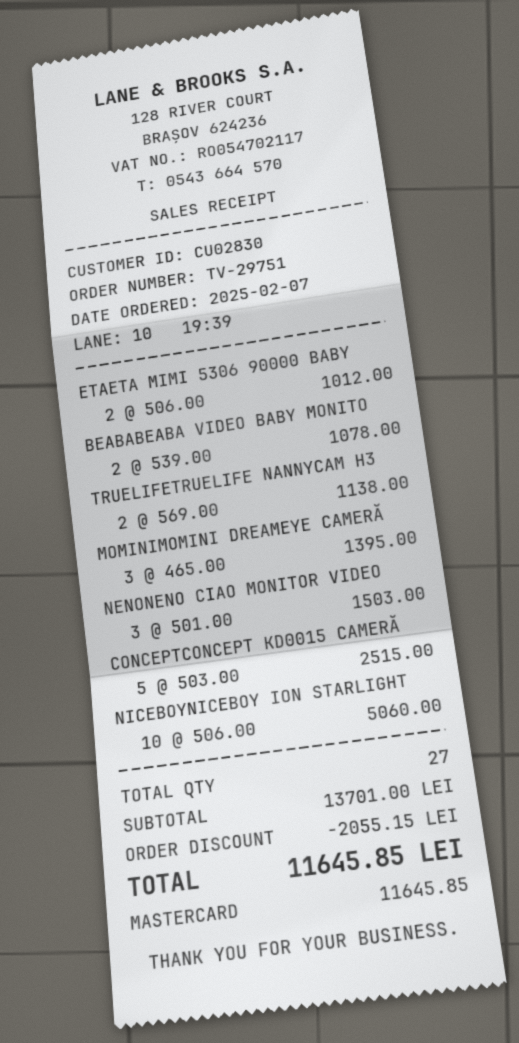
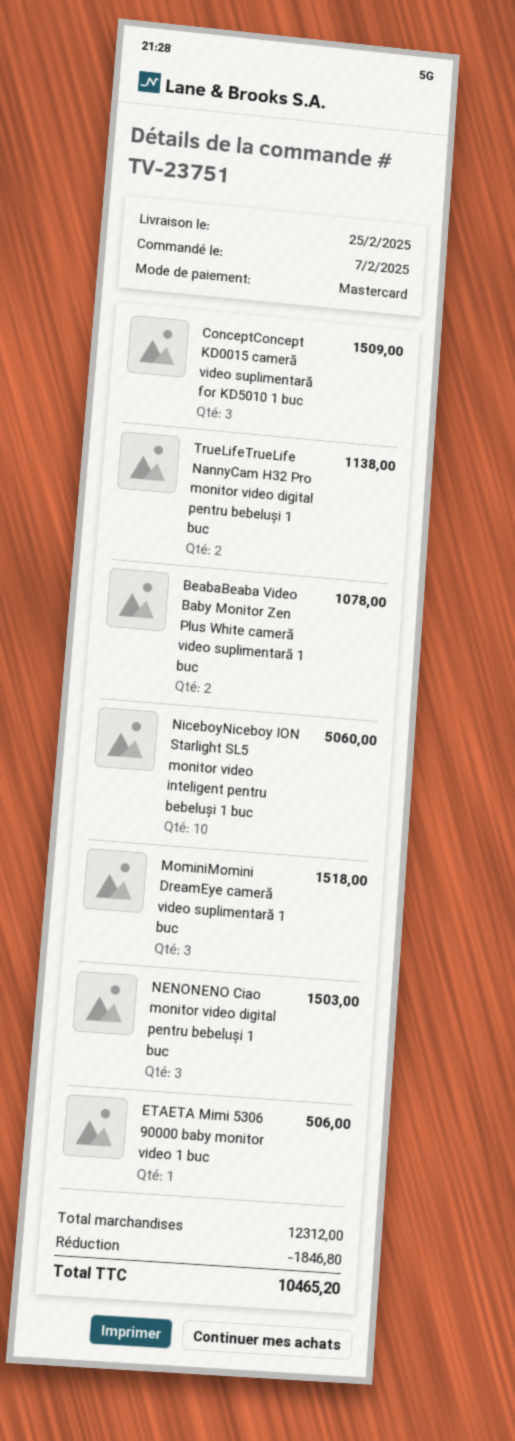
order number: TV-29751 -> TV-23751
ETAETA MIMI 5306 90000 BABY: 2 for 1012.00 -> 1 for 506.00
MOMINIMOMINI DREAMEYE CAMERĂ: 3 for 1395.00 -> 3 for 1518.00
CONCEPTCONCEPT KD0015 CAMERĂ: 5 for 2515.00 -> 3 for 1509.00
subtotal: 13701.00 -> 12312.00
discount: 2055.15 -> 1846.80
total: 11645.85 -> 10465.20

